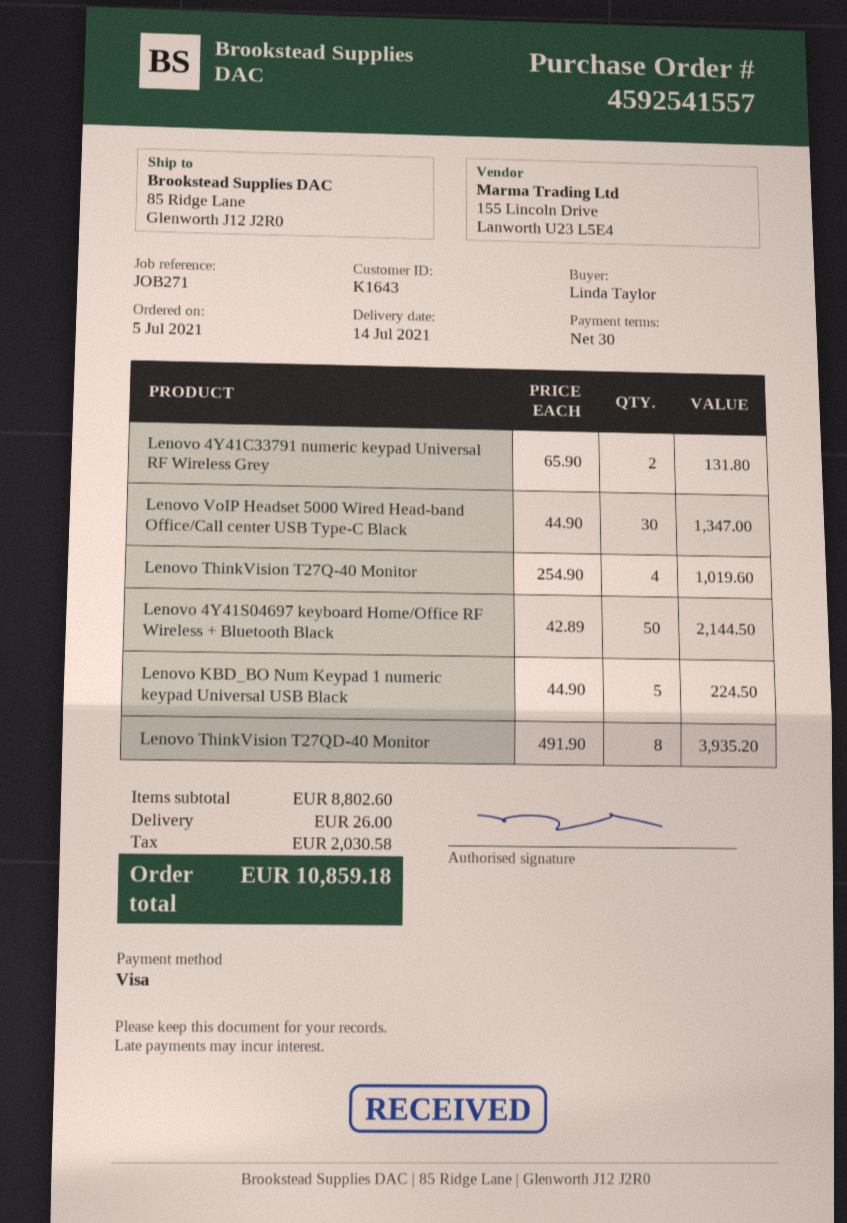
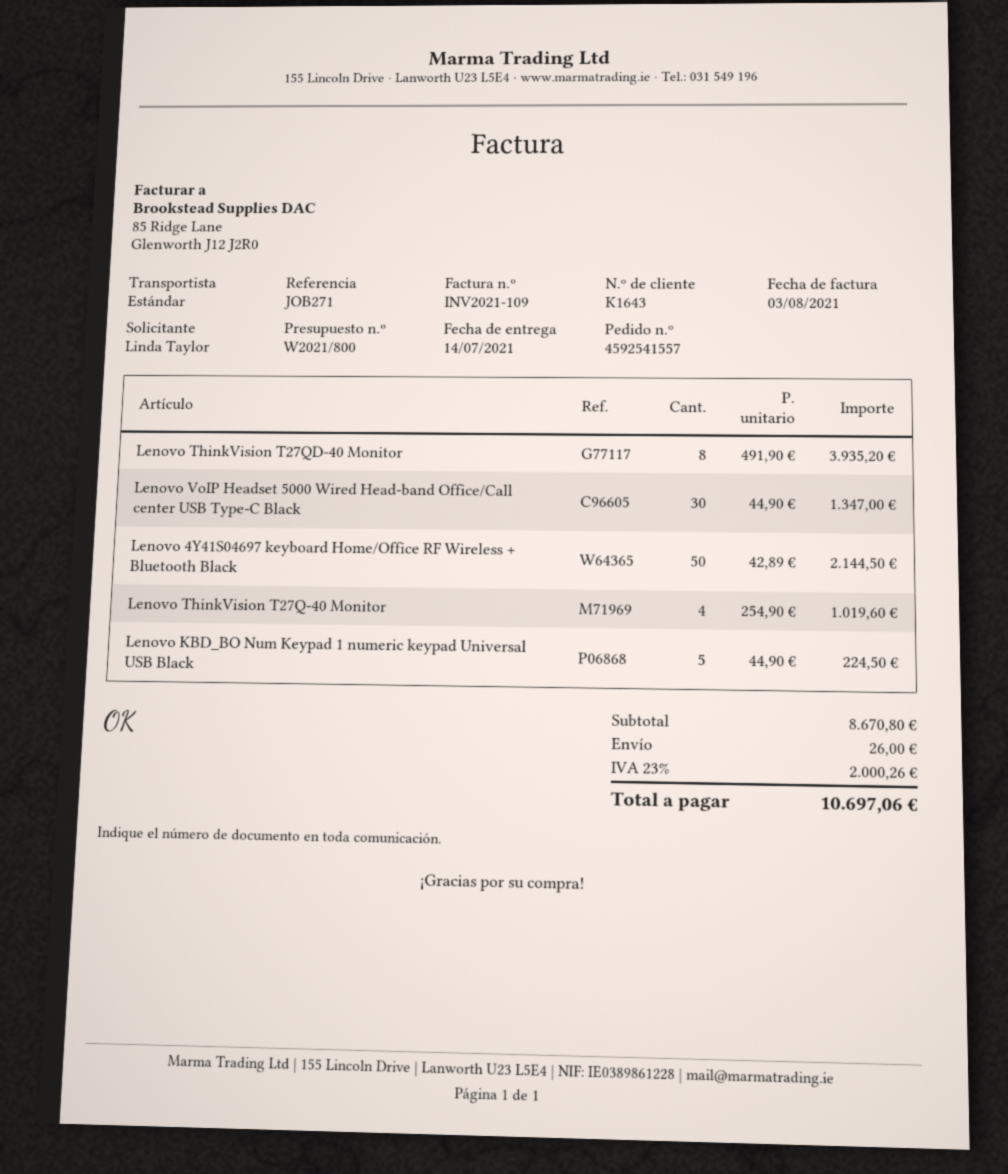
Lenovo 4Y41C33791 numeric keypad Universal RF Wireless Grey: 2 x 65.90 = 131.80 -> none
subtotal: 8802.60 -> 8670.80
tax: 2030.58 -> 2000.26
total: 10859.18 -> 10697.06

